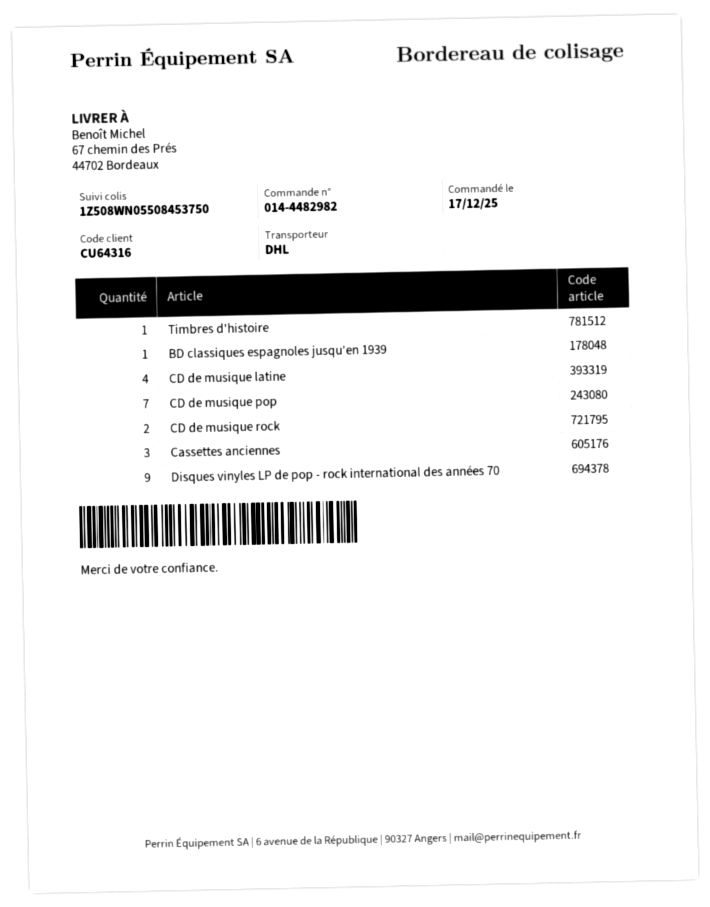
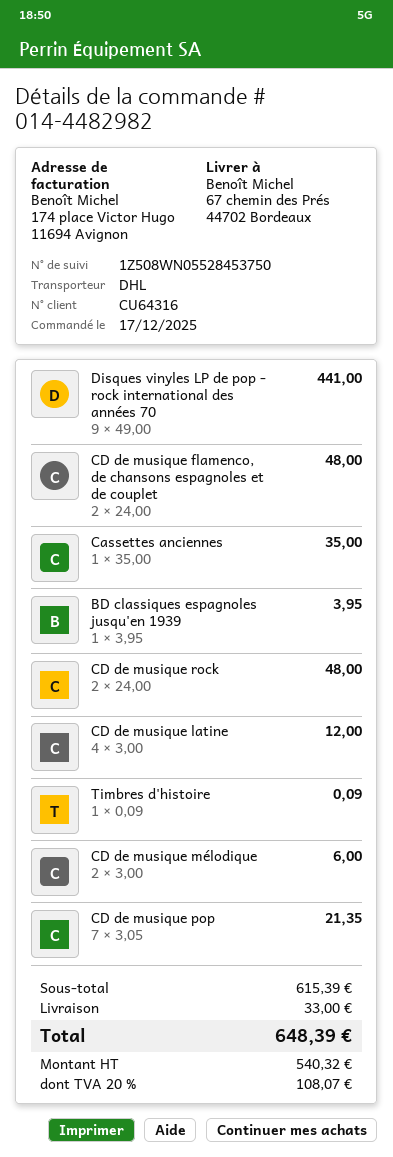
tracking number: 1Z508WN05508453750 -> 1Z508WN05528453750
Cassettes anciennes: 3 -> 1
CD de musique flamenco, de chansons espagnoles et de couplet: none -> 2
CD de musique mélodique: none -> 2

